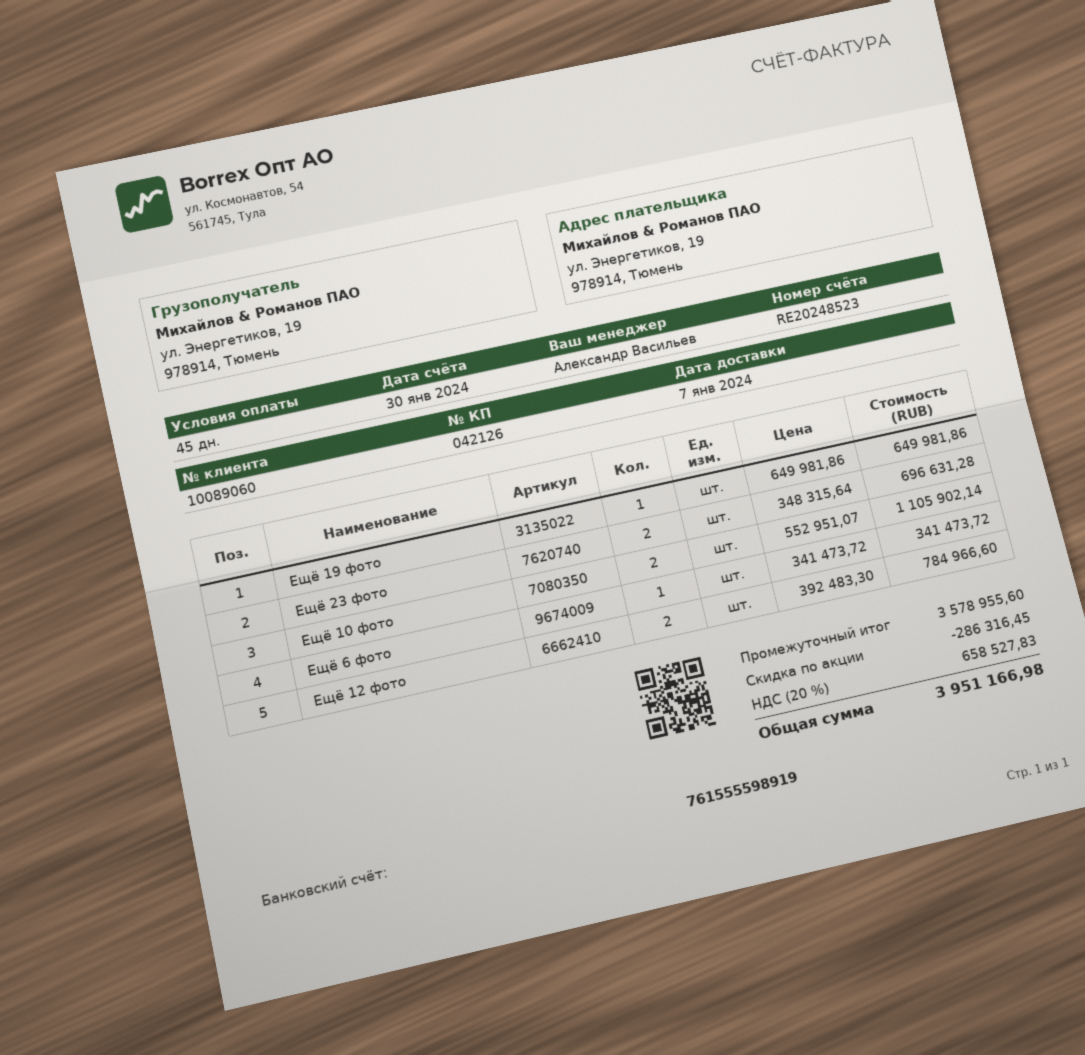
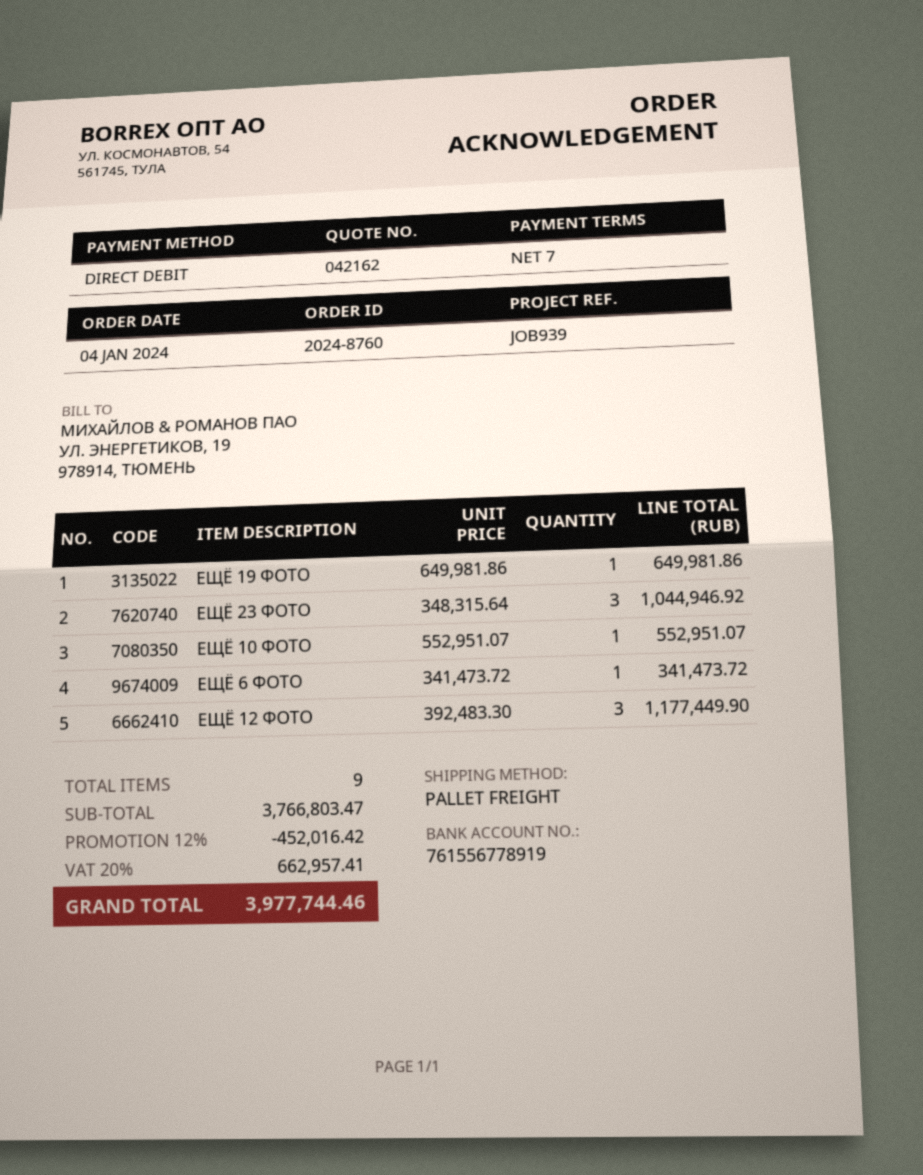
quote number: 042126 -> 042162
payment terms: 45 days -> 7 days
bank account: 761555598919 -> 761556778919
Ещё 23 фото: 2 x 348315.64 = 696631.28 -> 3 x 348315.64 = 1044946.92
Ещё 10 фото: 2 x 552951.07 = 1105902.14 -> 1 x 552951.07 = 552951.07
Ещё 12 фото: 2 x 392483.30 = 784966.60 -> 3 x 392483.30 = 1177449.90
subtotal: 3578955.60 -> 3766803.47
discount: 286316.45 -> 452016.42
tax: 20% = 658527.83 -> 20% = 662957.41
total: 3951166.98 -> 3977744.46

